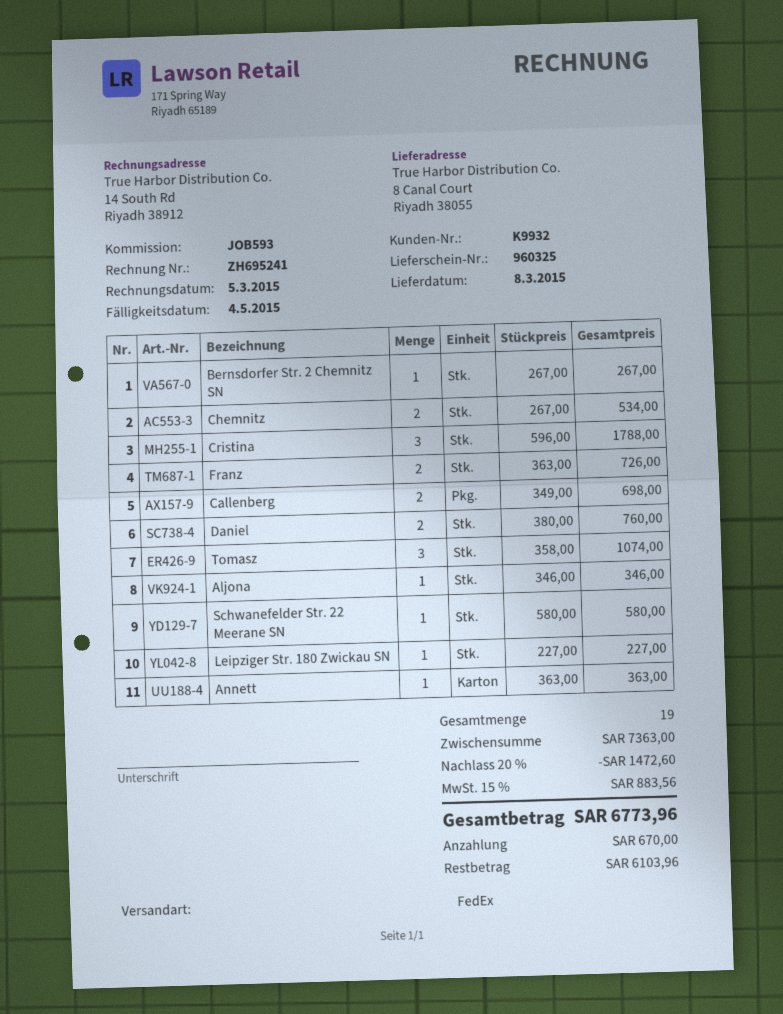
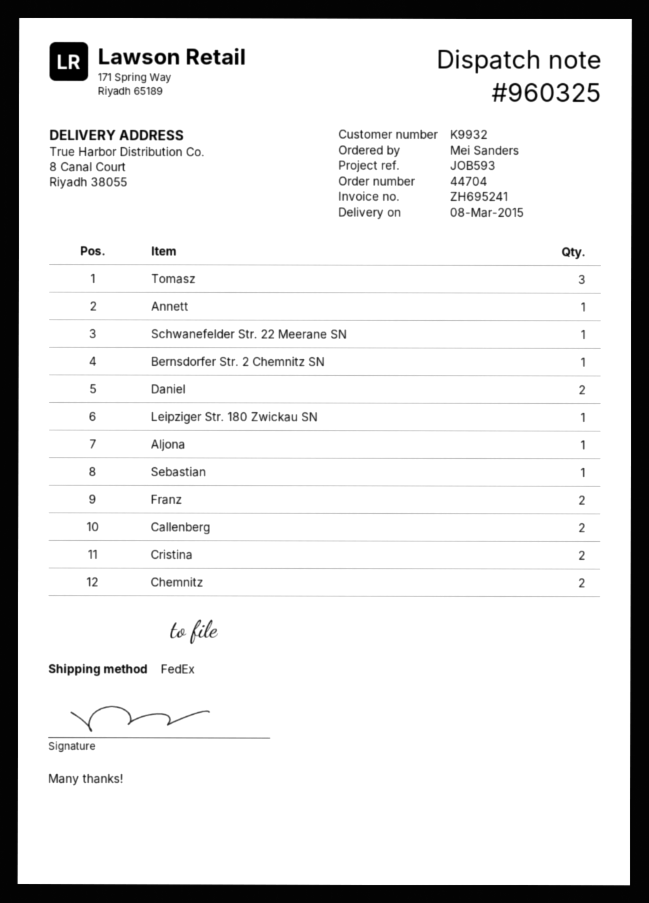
Cristina: 3 -> 2
Sebastian: none -> 1

